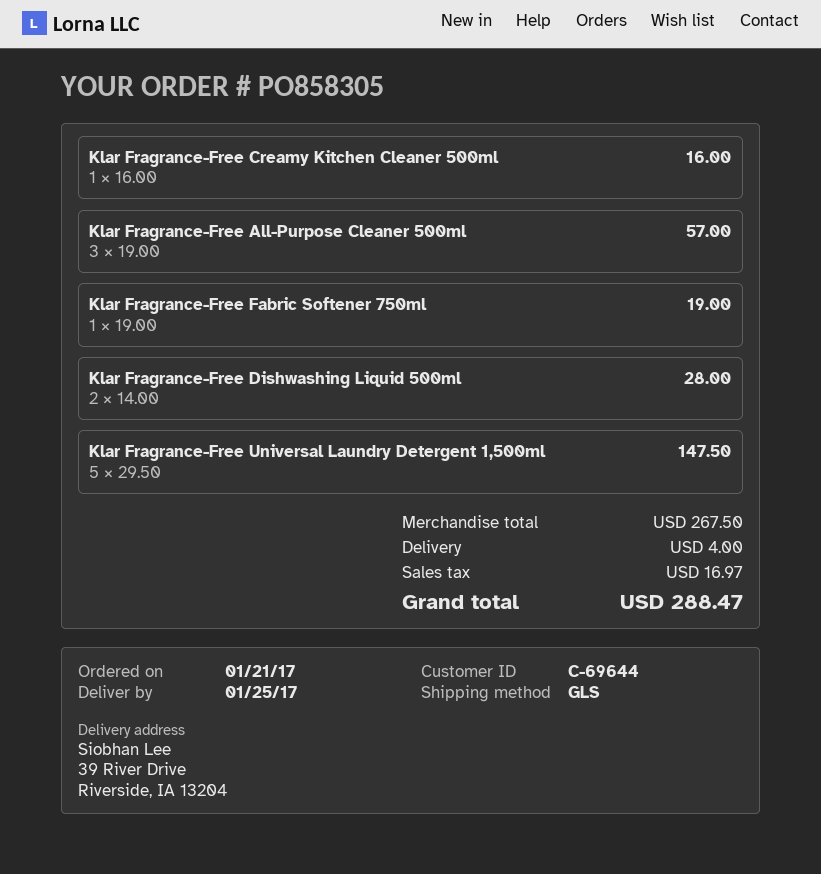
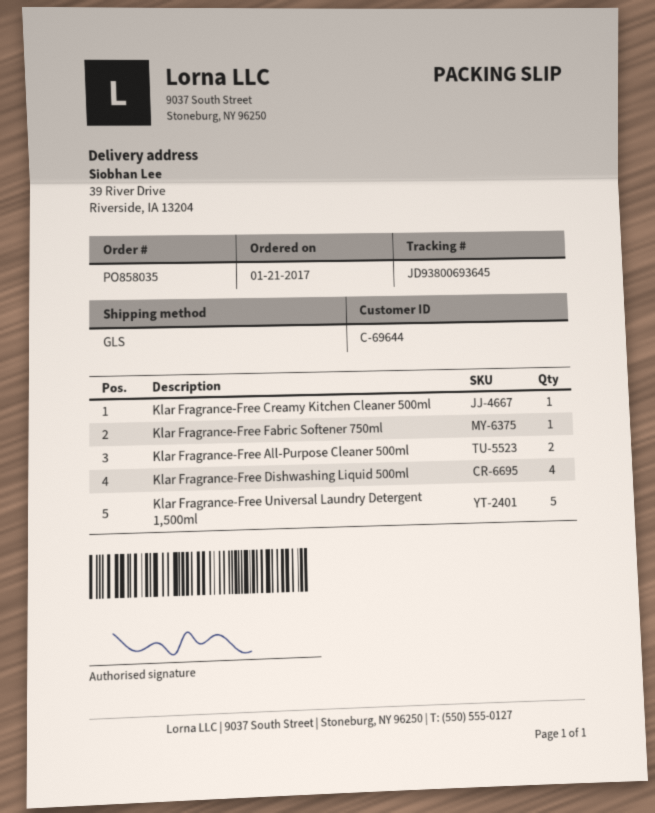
order number: PO858305 -> PO858035
Klar Fragrance-Free All-Purpose Cleaner 500ml: 3 -> 2
Klar Fragrance-Free Dishwashing Liquid 500ml: 2 -> 4

